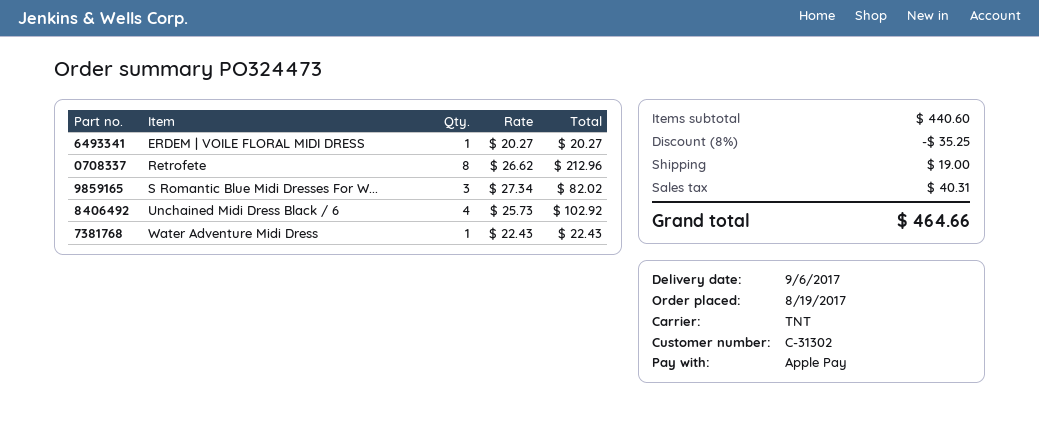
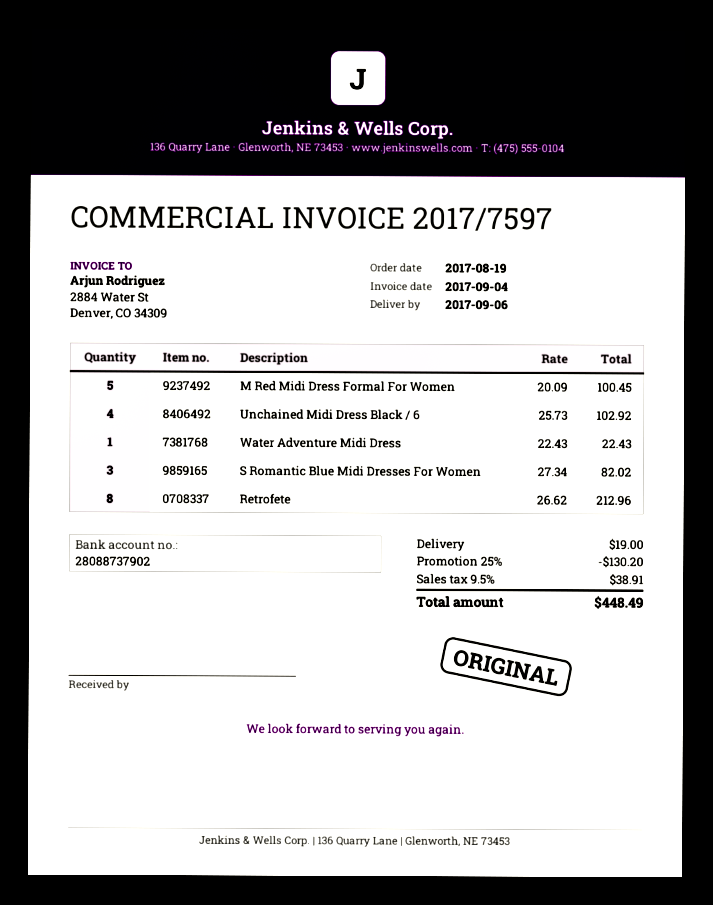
ERDEM | VOILE FLORAL MIDI DRESS: 1 x 20.27 = 20.27 -> none
M Red Midi Dress Formal For Women: none -> 5 x 20.09 = 100.45
discount: 8% = 35.25 -> 25% = 130.20
tax: 40.31 -> 38.91
total: 464.66 -> 448.49

